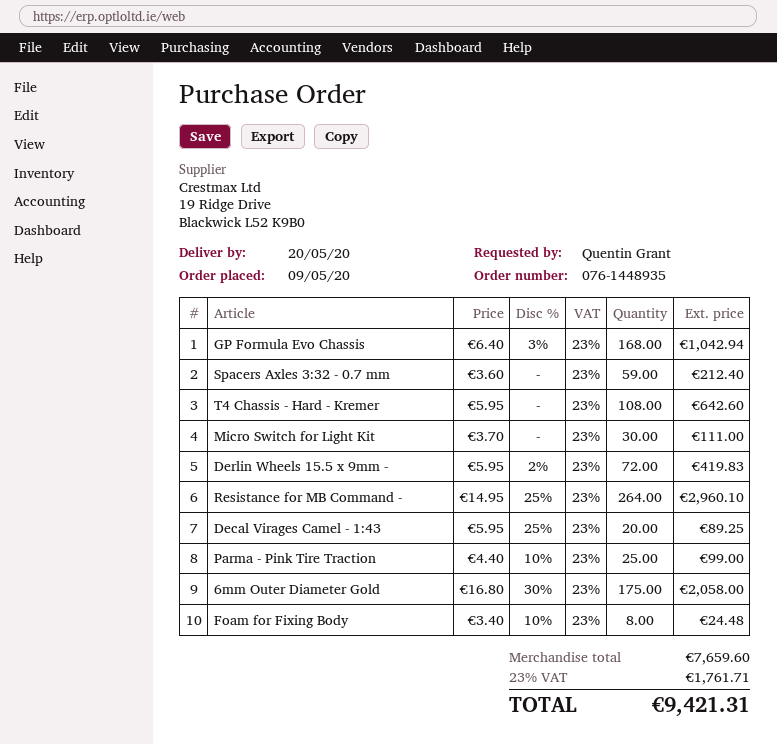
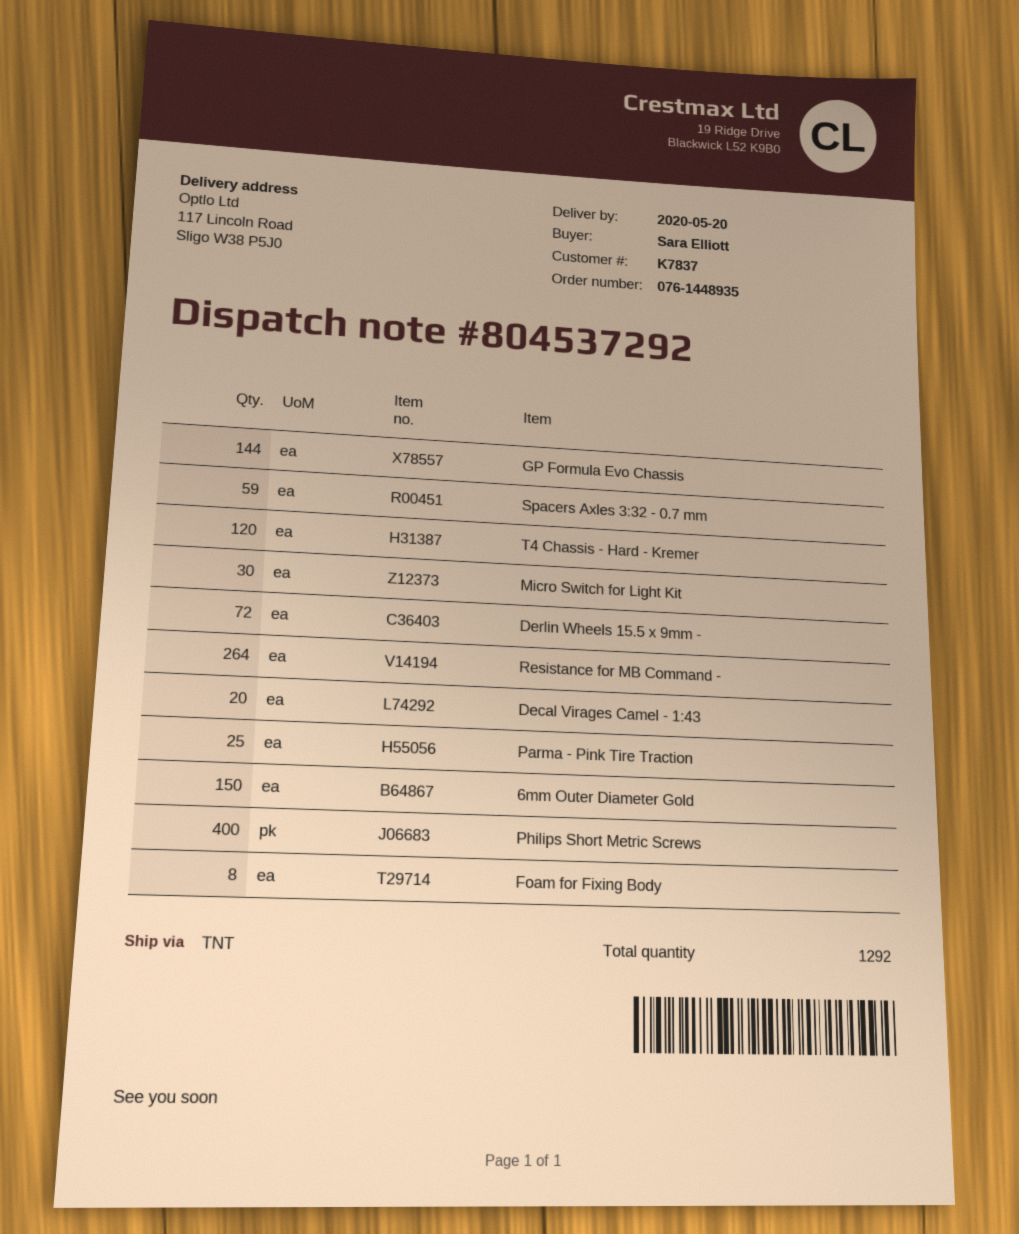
ordered by: Quentin Grant -> Sara Elliott
GP Formula Evo Chassis: 168 -> 144
T4 Chassis - Hard - Kremer: 108 -> 120
6mm Outer Diameter Gold: 175 -> 150
Philips Short Metric Screws: none -> 400

